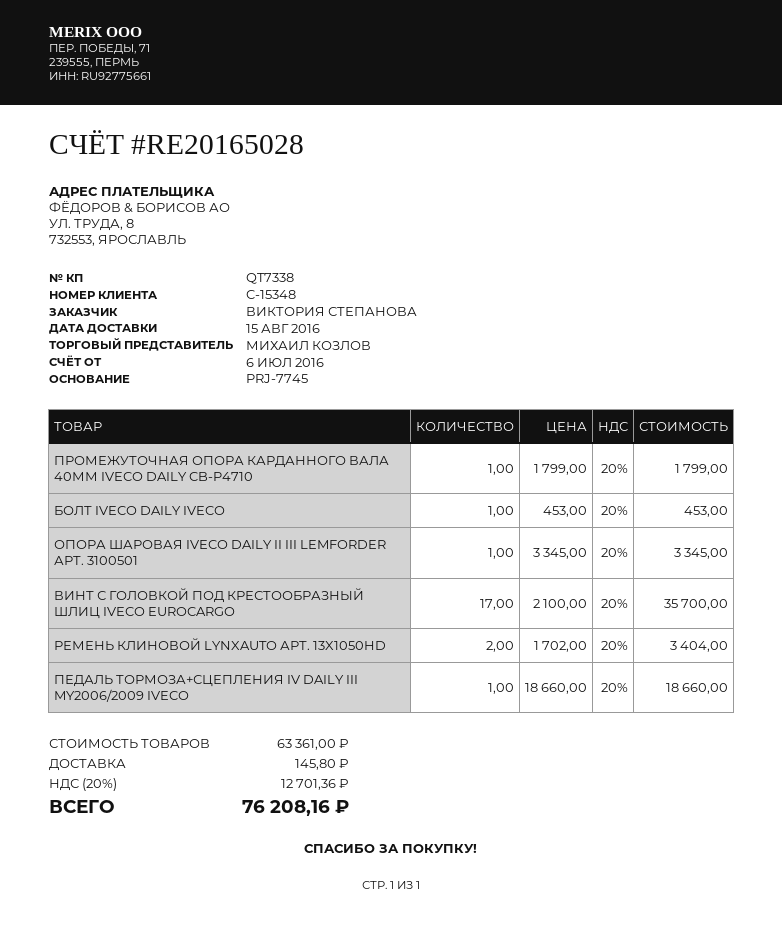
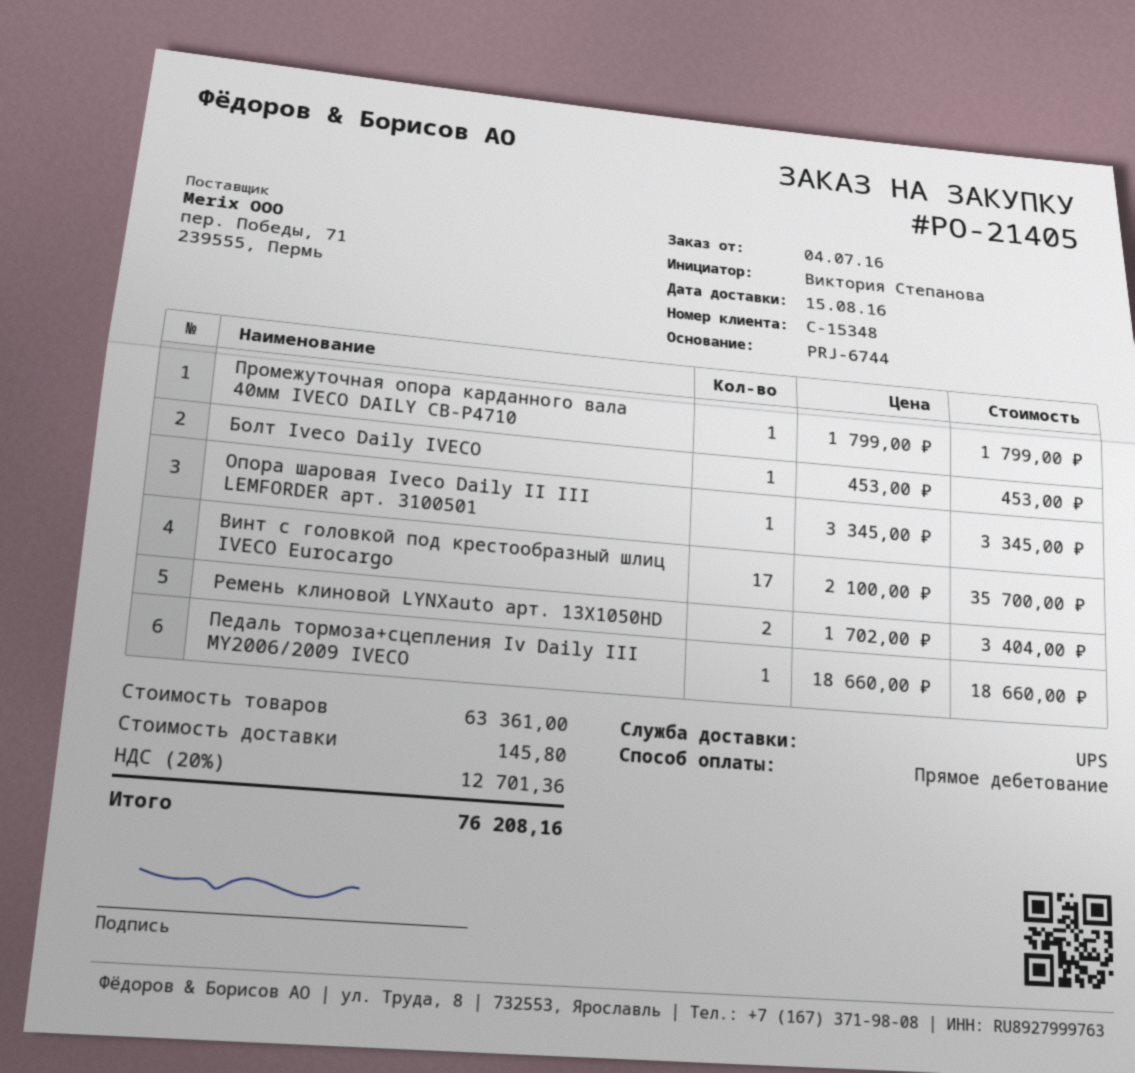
reference: PRJ-7745 -> PRJ-6744

